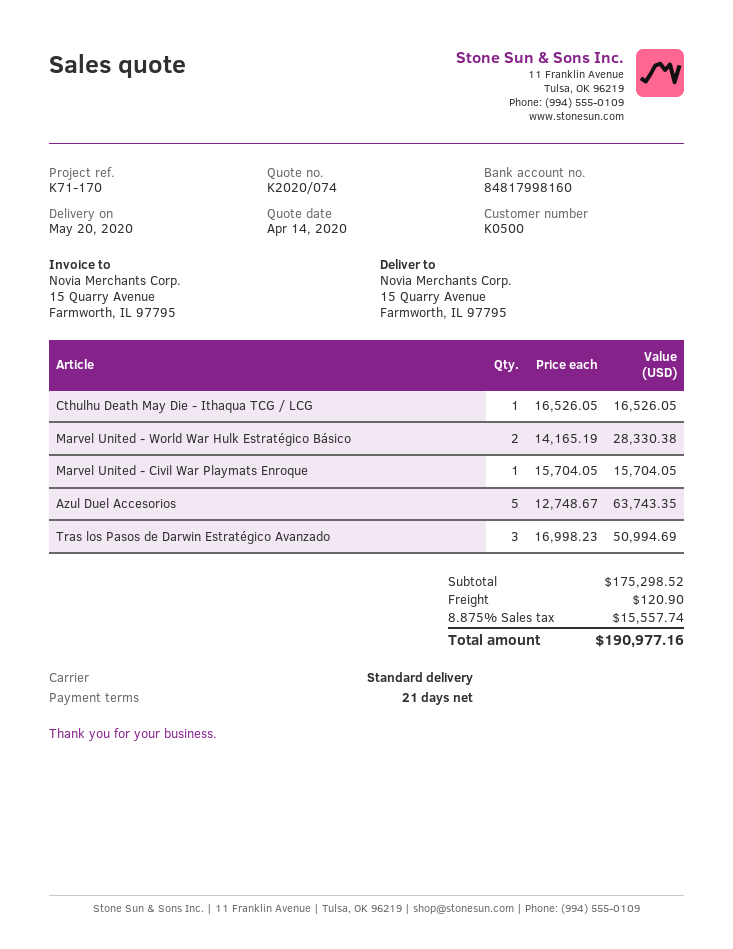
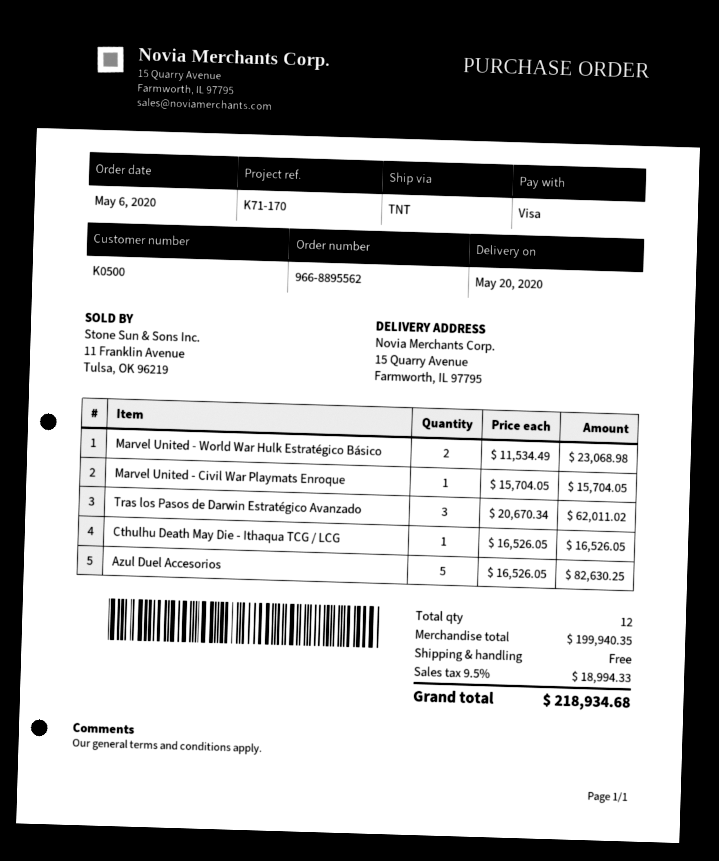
shipping method: standard -> TNT
Marvel United - World War Hulk Estratégico Básico: 2 x 14165.19 = 28330.38 -> 2 x 11534.49 = 23068.98
Azul Duel Accesorios: 5 x 12748.67 = 63743.35 -> 5 x 16526.05 = 82630.25
Tras los Pasos de Darwin Estratégico Avanzado: 3 x 16998.23 = 50994.69 -> 3 x 20670.34 = 62011.02
subtotal: 175298.52 -> 199940.35
shipping: 120.90 -> 0.00
tax: 8.875% = 15557.74 -> 9.5% = 18994.33
total: 190977.16 -> 218934.68

